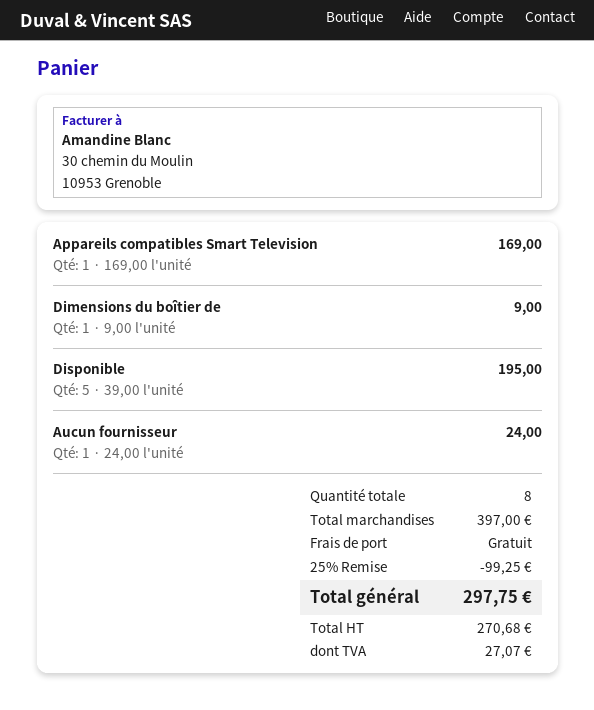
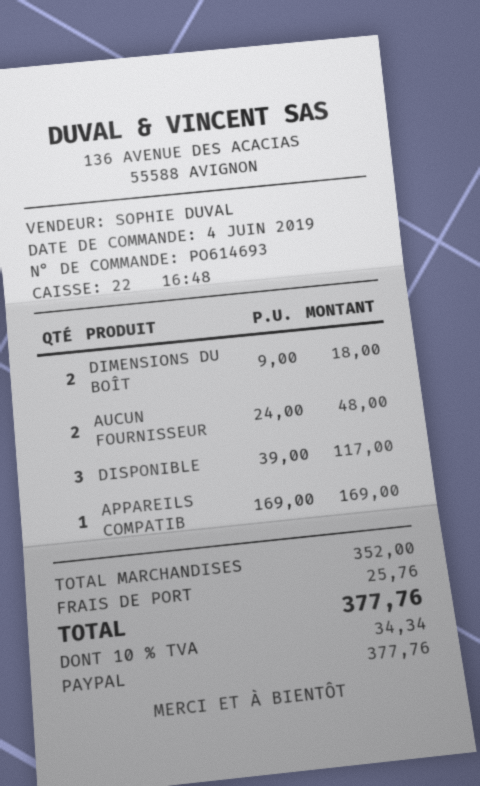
Dimensions du boîtier de: 1 x 9.00 = 9.00 -> 2 x 9.00 = 18.00
Disponible: 5 x 39.00 = 195.00 -> 3 x 39.00 = 117.00
Aucun fournisseur: 1 x 24.00 = 24.00 -> 2 x 24.00 = 48.00
subtotal: 397.00 -> 352.00
discount: 25% = 99.25 -> none
shipping: 0.00 -> 25.76
tax: 27.07 -> 34.34
total: 297.75 -> 377.76

